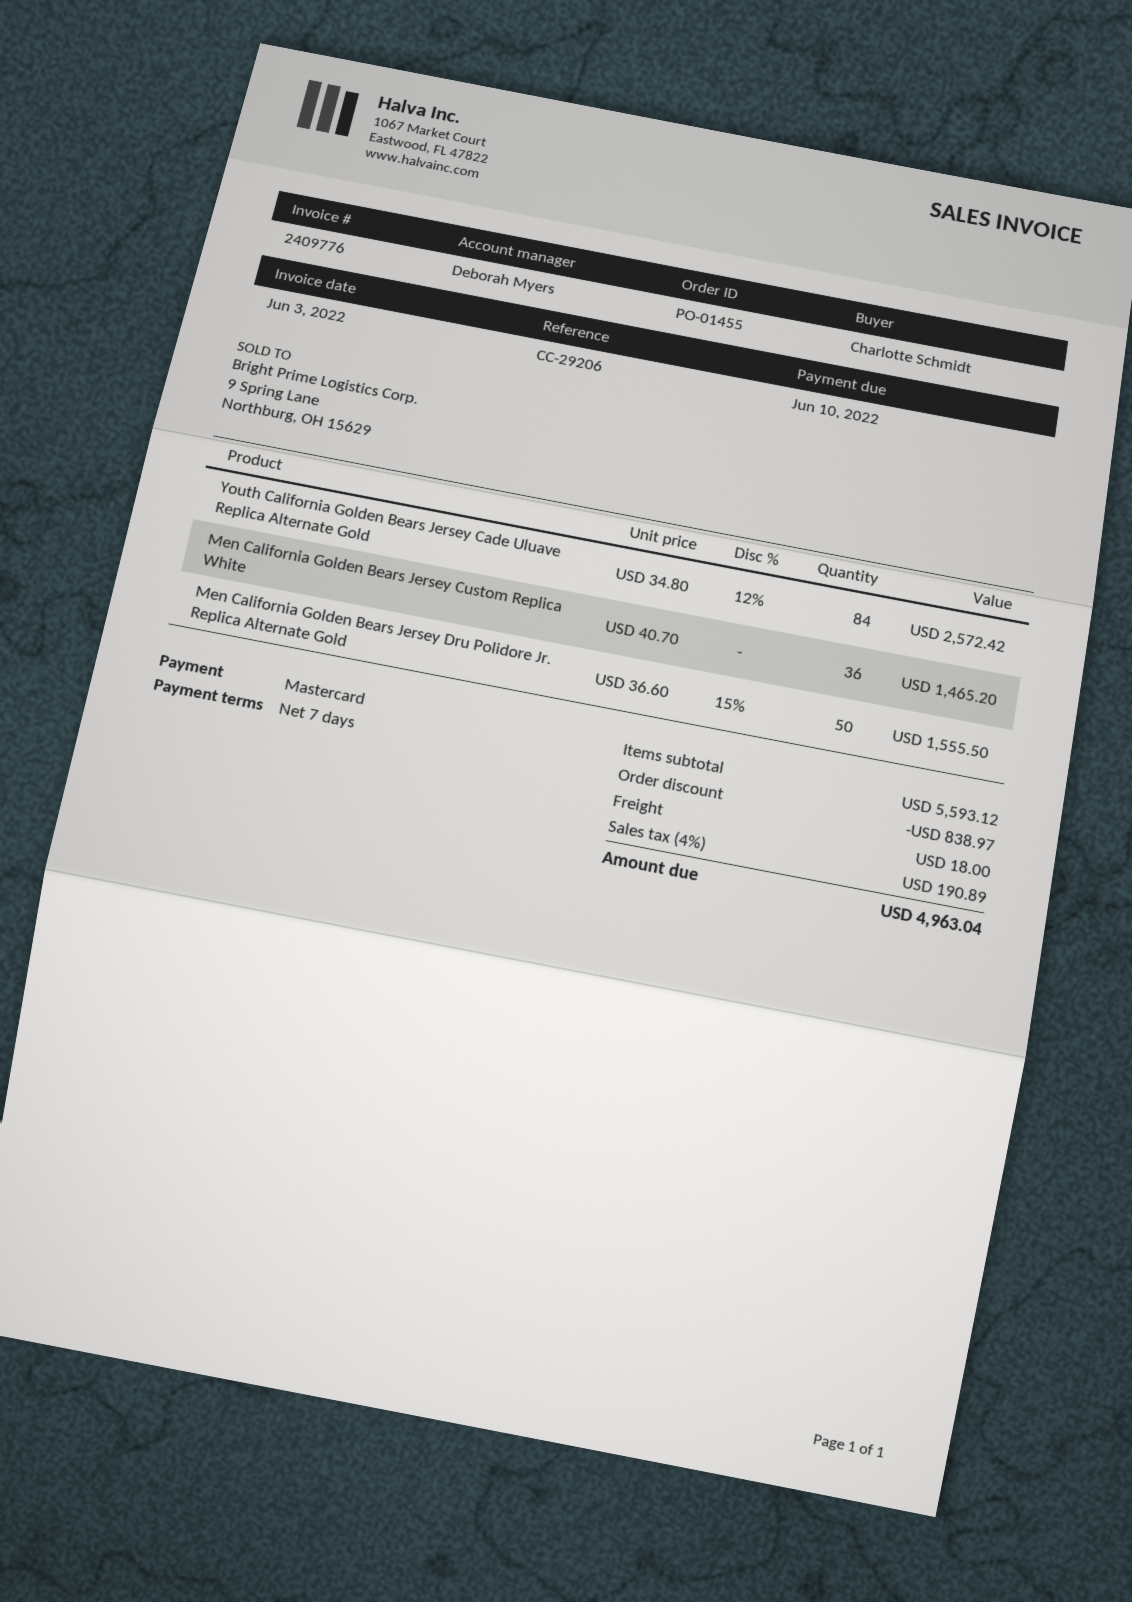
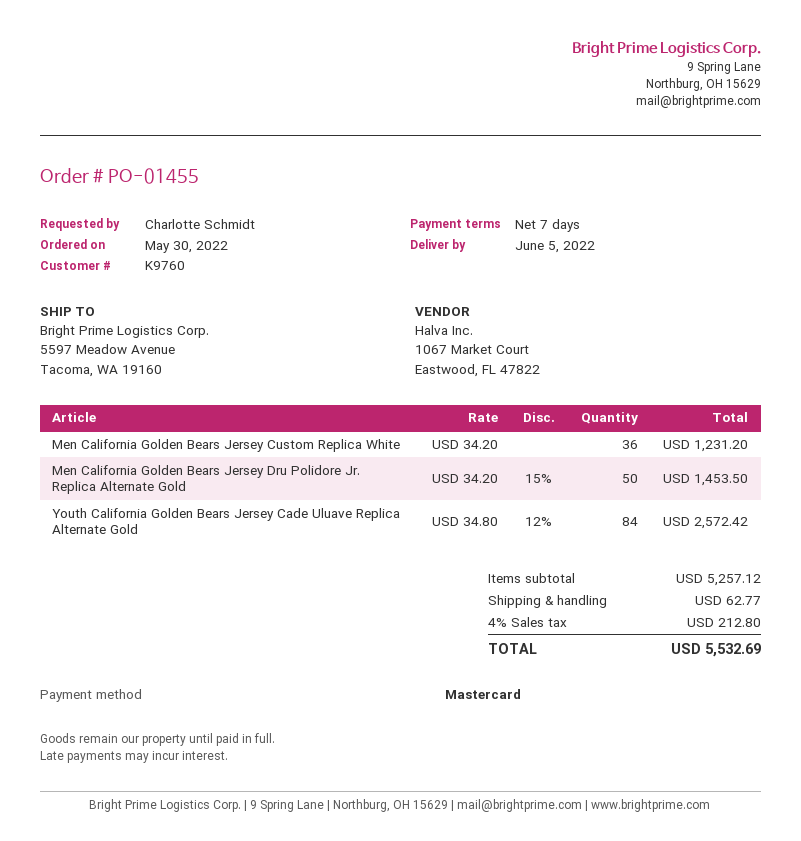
Men California Golden Bears Jersey Custom Replica White: 36 x 40.70 = 1465.20 -> 36 x 34.20 = 1231.20
Men California Golden Bears Jersey Dru Polidore Jr. Replica Alternate Gold: 50 x 36.60 - 15% = 1555.50 -> 50 x 34.20 - 15% = 1453.50
subtotal: 5593.12 -> 5257.12
discount: 838.97 -> none
shipping: 18.00 -> 62.77
tax: 4% = 190.89 -> 4% = 212.80
total: 4963.04 -> 5532.69

